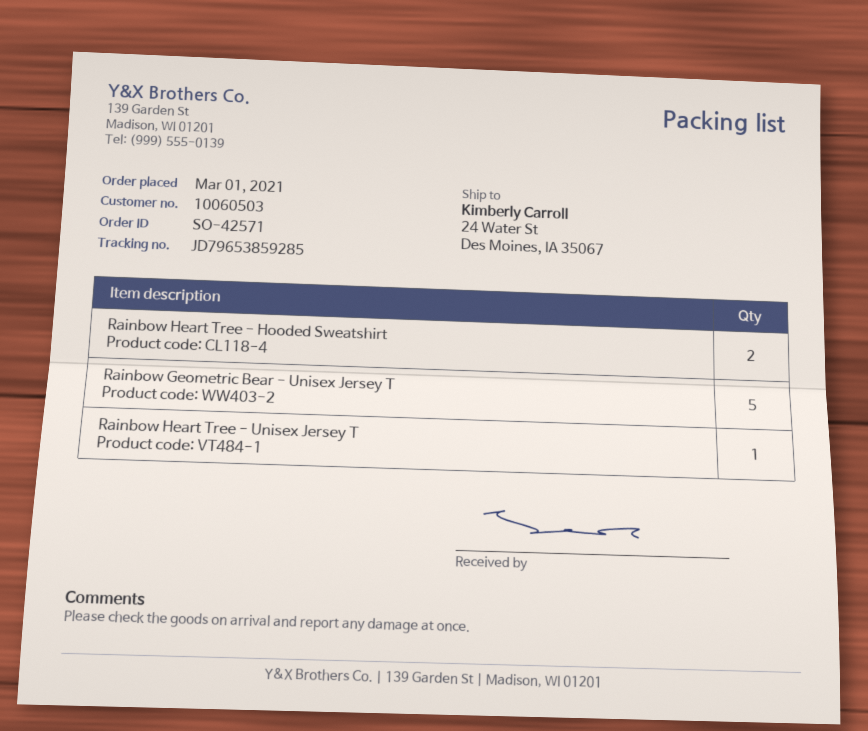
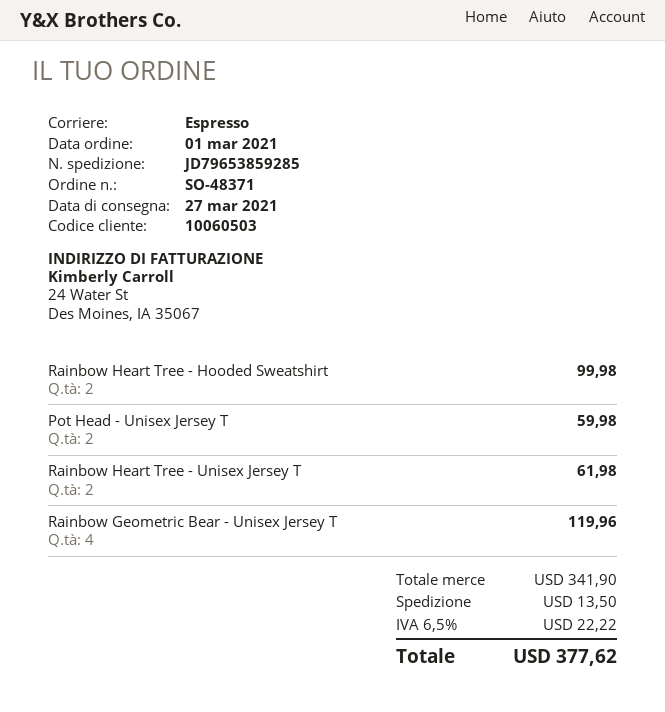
order number: SO-42571 -> SO-48371
Rainbow Geometric Bear - Unisex Jersey T: 5 -> 4
Rainbow Heart Tree - Unisex Jersey T: 1 -> 2
Pot Head - Unisex Jersey T: none -> 2

